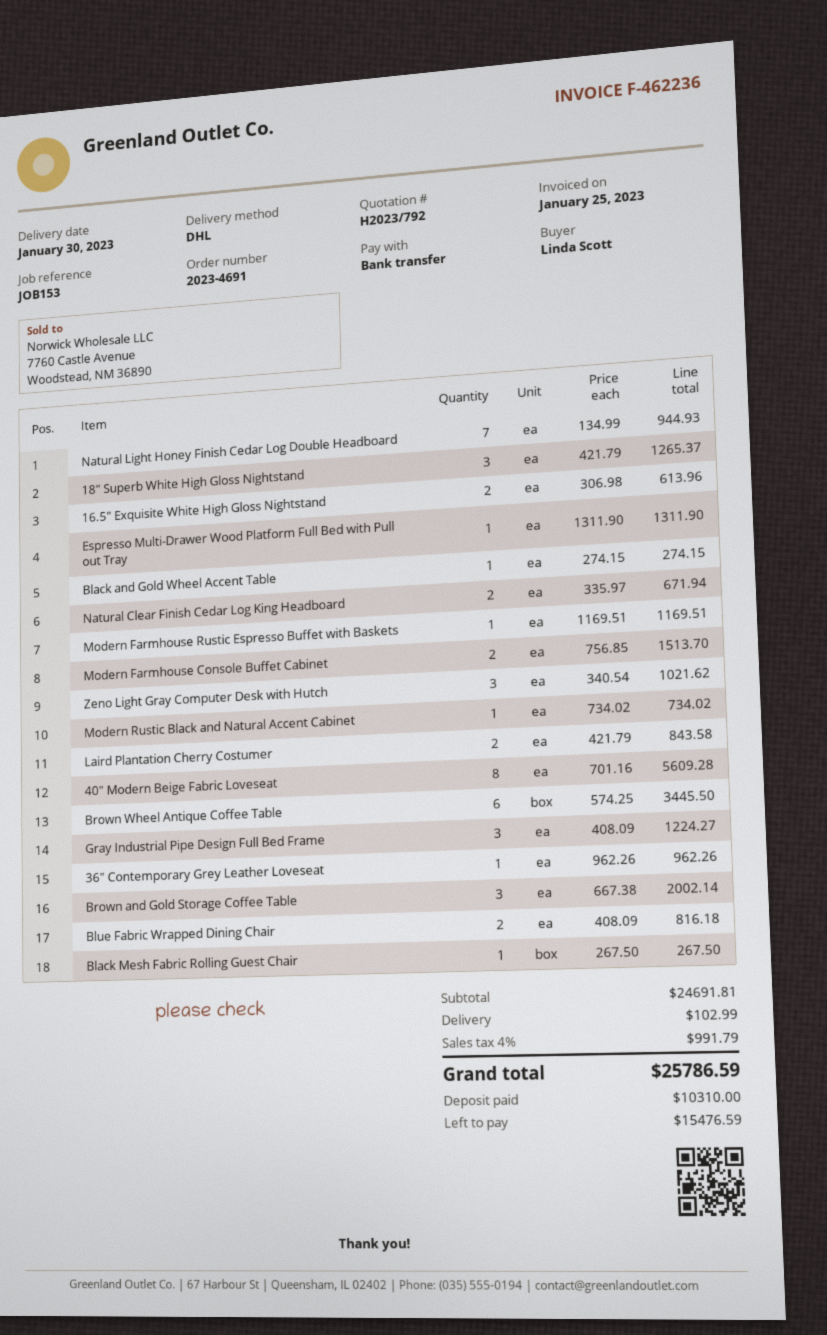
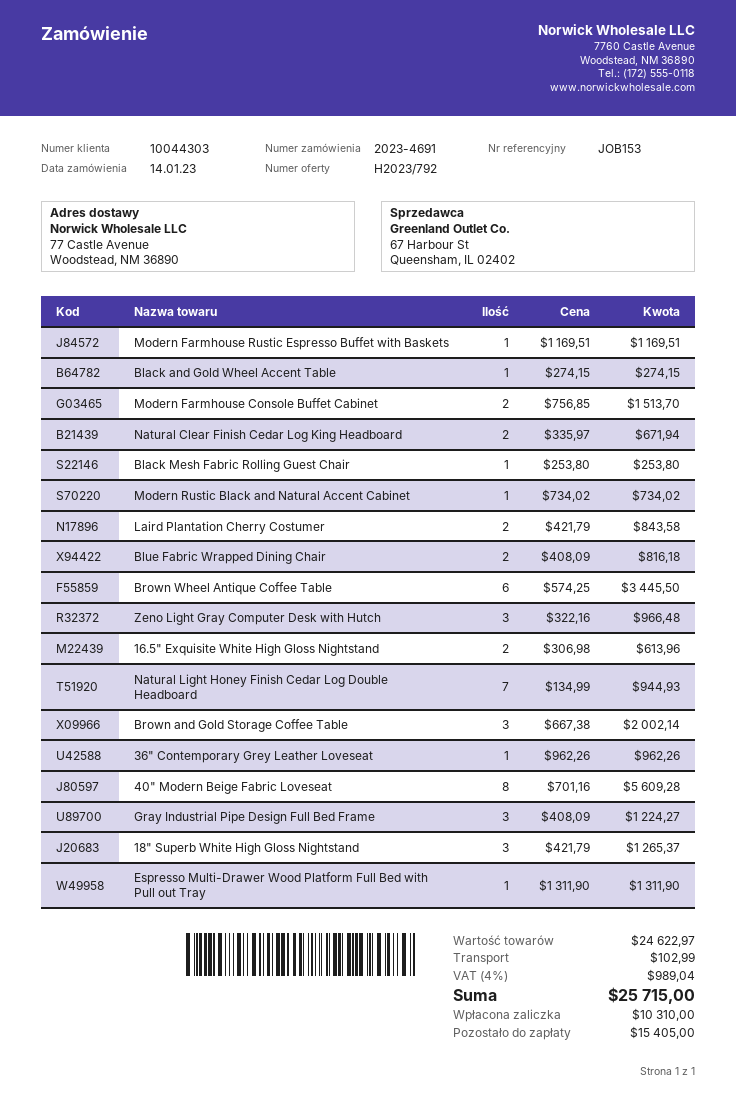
Zeno Light Gray Computer Desk with Hutch: 3 x 340.54 = 1021.62 -> 3 x 322.16 = 966.48
Black Mesh Fabric Rolling Guest Chair: 1 x 267.50 = 267.50 -> 1 x 253.80 = 253.80
subtotal: 24691.81 -> 24622.97
tax: 4% = 991.79 -> 4% = 989.04
total: 25786.59 -> 25715.00
balance: 15476.59 -> 15405.00

